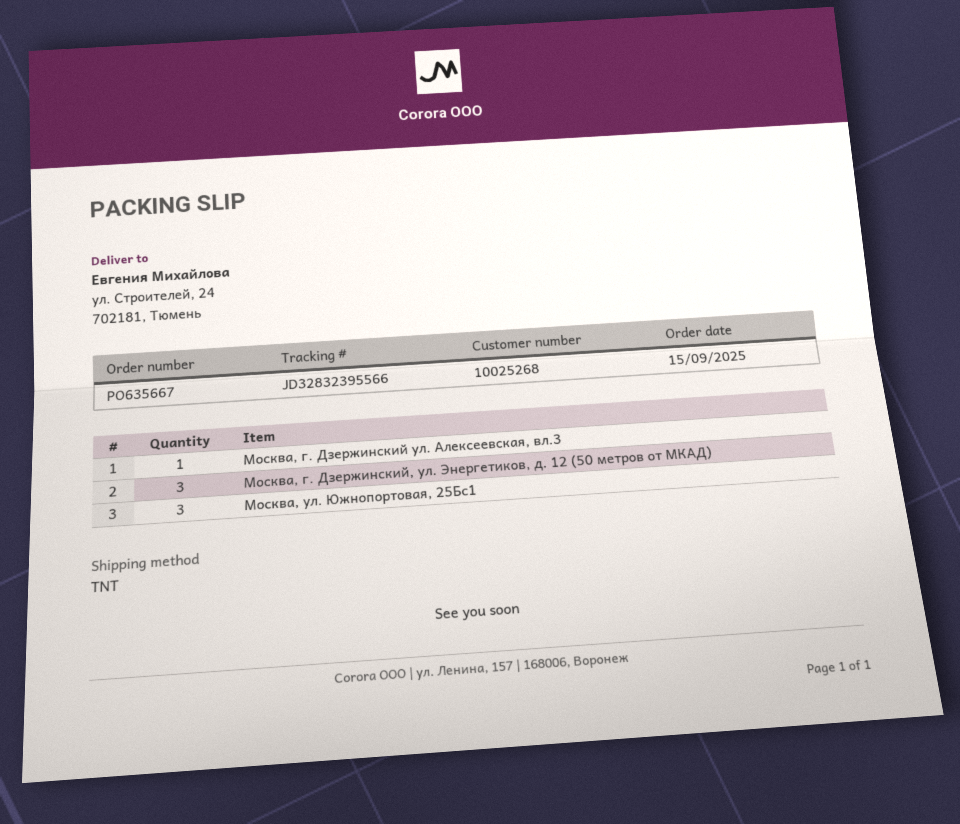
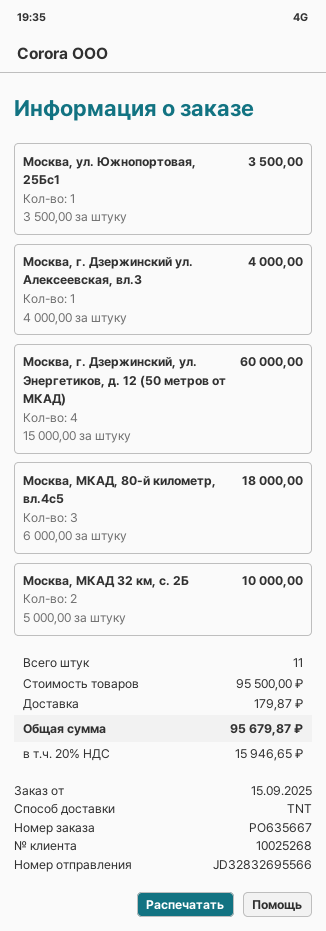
tracking number: JD32832395566 -> JD32832695566
Москва, г. Дзержинский, ул. Энергетиков, д. 12 (50 метров от МКАД): 3 -> 4
Москва, ул. Южнопортовая, 25Бс1: 3 -> 1
Москва, МКАД, 80-й километр, вл.4с5: none -> 3
Москва, МКАД 32 км, с. 2Б: none -> 2

